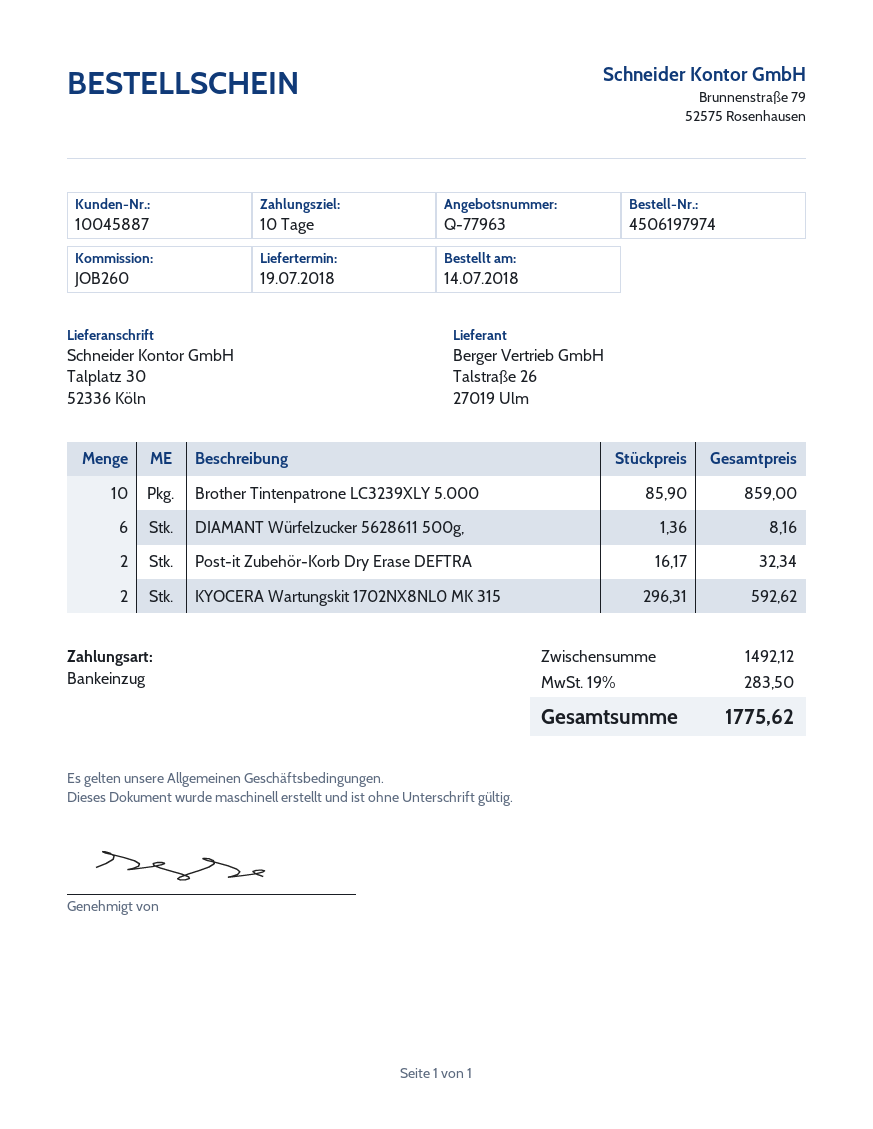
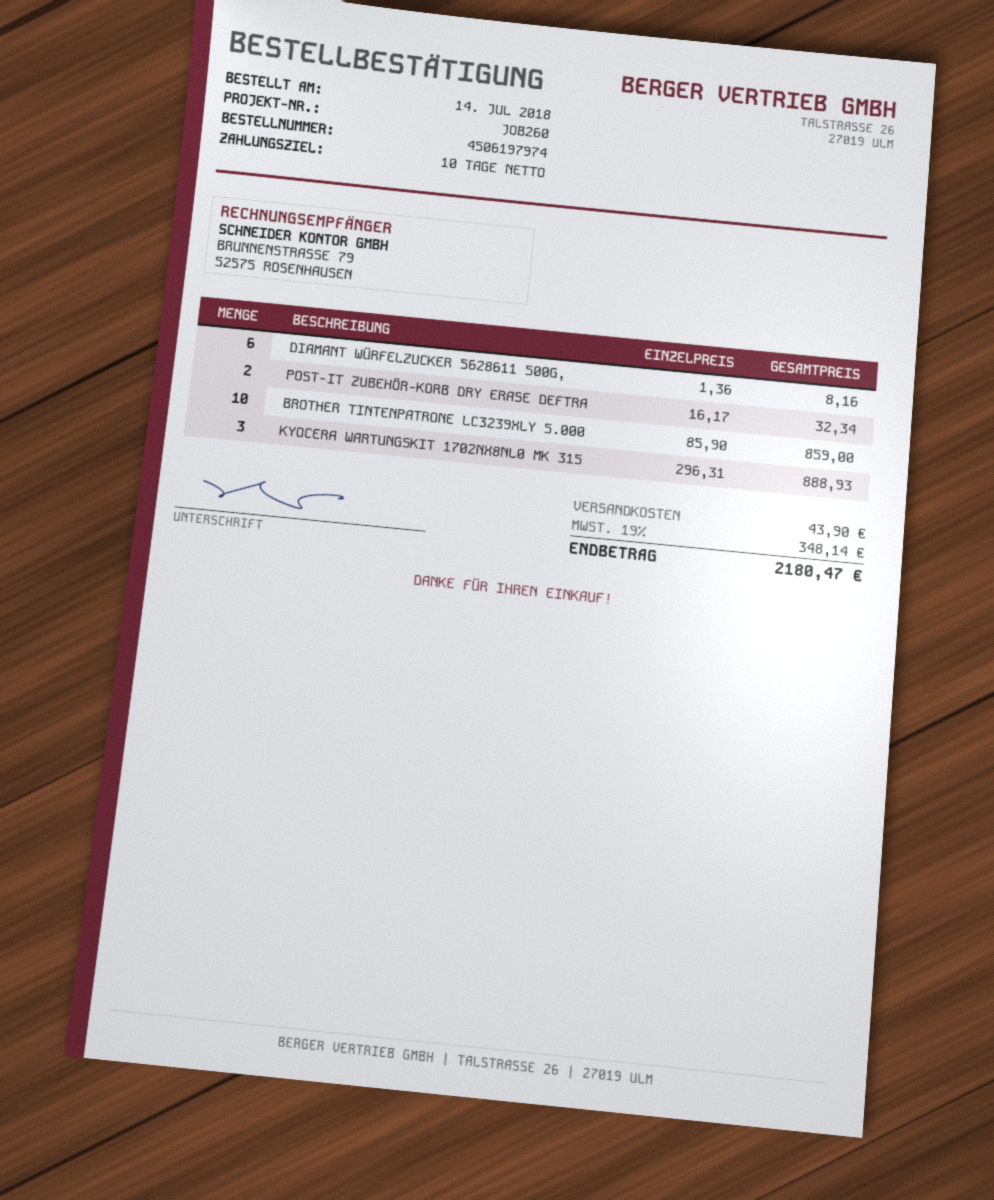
KYOCERA Wartungskit 1702NX8NL0 MK 315: 2 x 296.31 = 592.62 -> 3 x 296.31 = 888.93
shipping: none -> 43.90
tax: 19% = 283.50 -> 19% = 348.14
total: 1775.62 -> 2180.47

